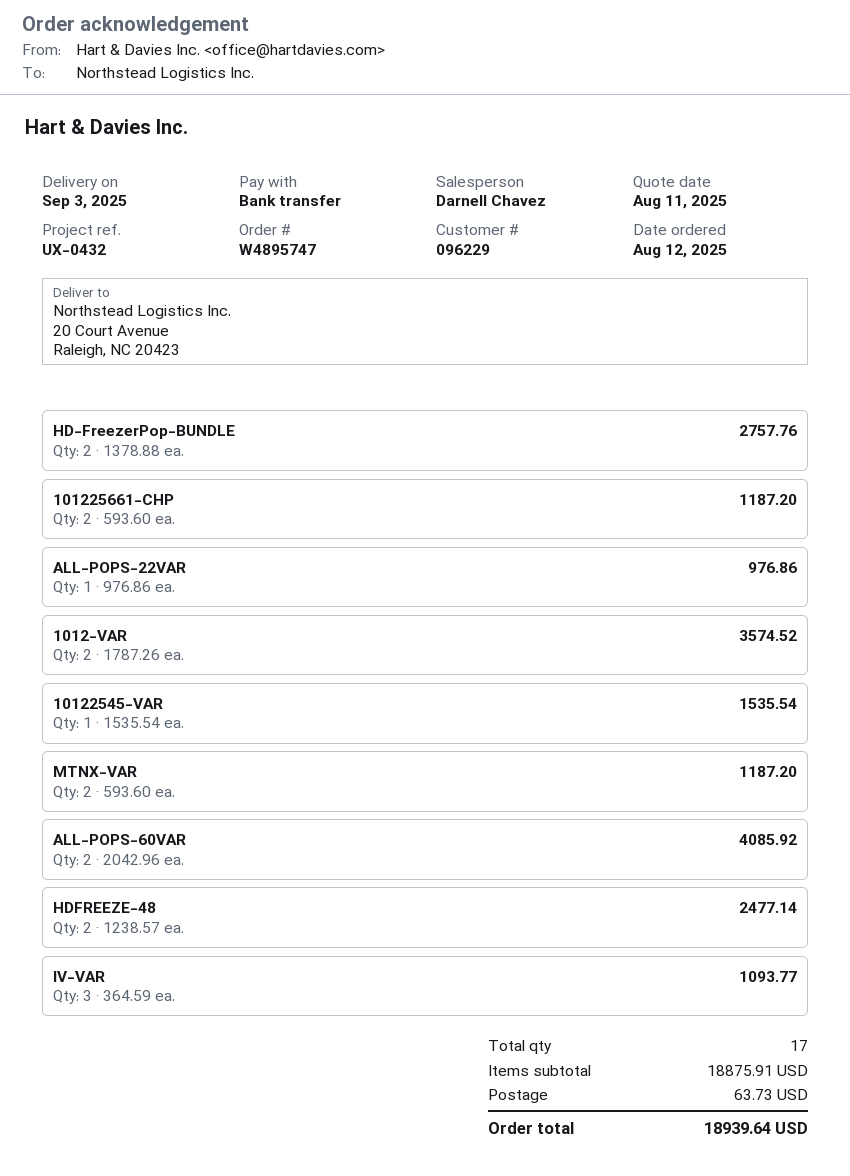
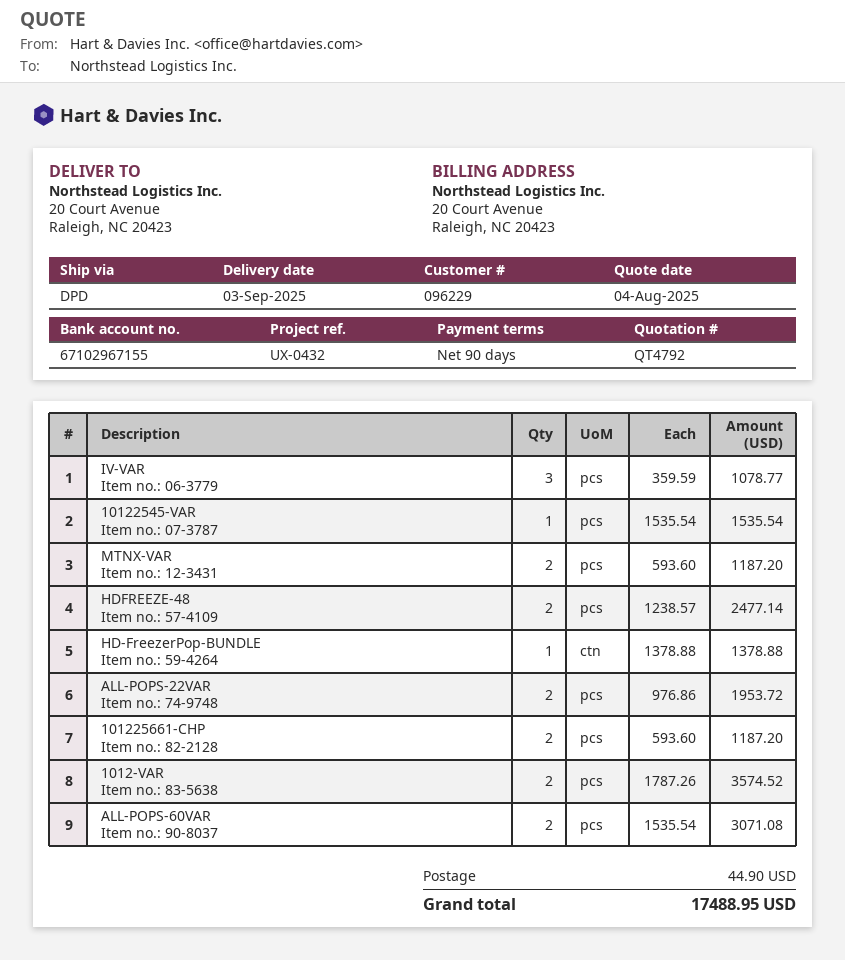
quote date: 2025-08-11 -> 2025-08-04
HD-FreezerPop-BUNDLE: 2 x 1378.88 = 2757.76 -> 1 x 1378.88 = 1378.88
ALL-POPS-22VAR: 1 x 976.86 = 976.86 -> 2 x 976.86 = 1953.72
ALL-POPS-60VAR: 2 x 2042.96 = 4085.92 -> 2 x 1535.54 = 3071.08
IV-VAR: 3 x 364.59 = 1093.77 -> 3 x 359.59 = 1078.77
shipping: 63.73 -> 44.90
total: 18939.64 -> 17488.95

